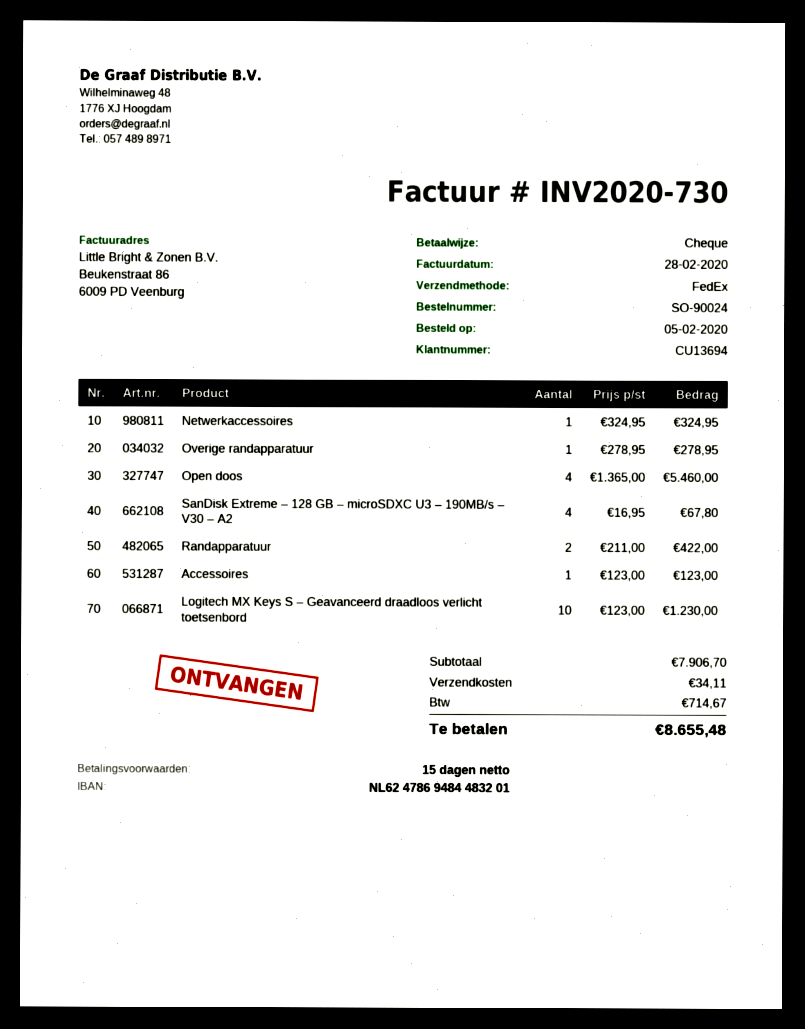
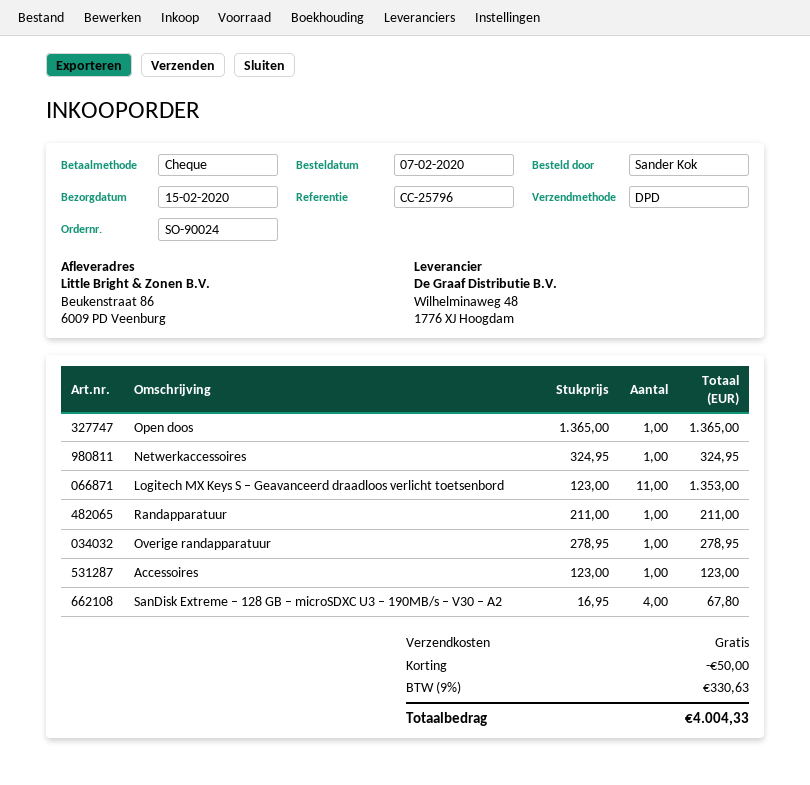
order date: 2020-02-05 -> 2020-02-07
shipping method: FedEx -> DPD
Open doos: 4 x 1365.00 = 5460.00 -> 1 x 1365.00 = 1365.00
Randapparatuur: 2 x 211.00 = 422.00 -> 1 x 211.00 = 211.00
Logitech MX Keys S – Geavanceerd draadloos verlicht toetsenbord: 10 x 123.00 = 1230.00 -> 11 x 123.00 = 1353.00
discount: none -> 50.00
shipping: 34.11 -> 0.00
tax: 714.67 -> 330.63
total: 8655.48 -> 4004.33

